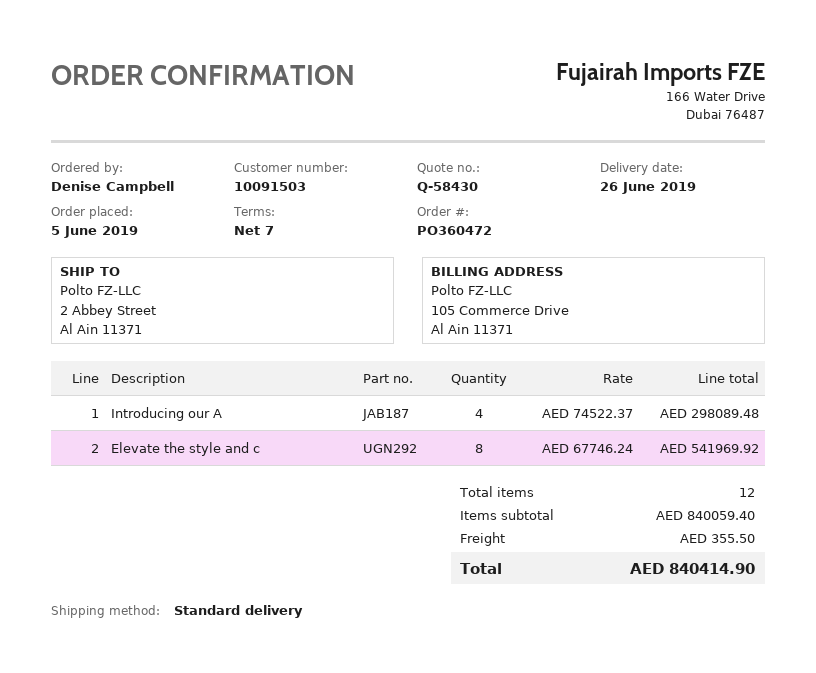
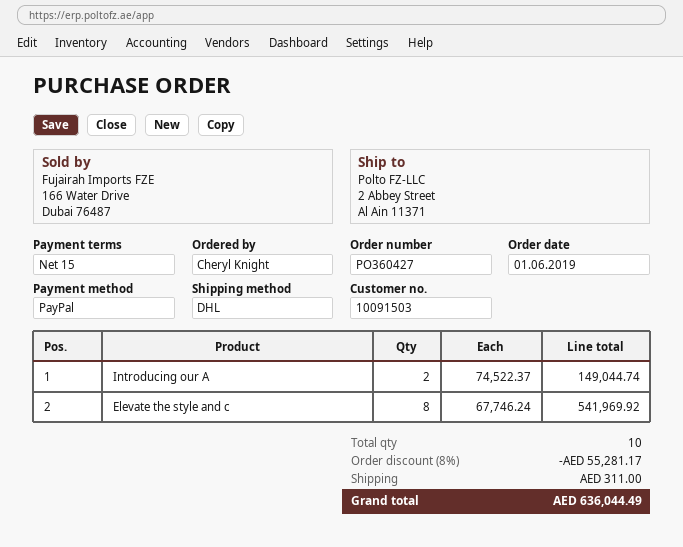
order number: PO360472 -> PO360427
order date: 2019-06-05 -> 2019-06-01
payment terms: 7 days -> 15 days
ordered by: Denise Campbell -> Cheryl Knight
shipping method: standard -> DHL
Introducing our A: 4 x 74522.37 = 298089.48 -> 2 x 74522.37 = 149044.74
total quantity: 12 -> 10
discount: none -> 8% = 55281.17
shipping: 355.50 -> 311.00
total: 840414.90 -> 636044.49

